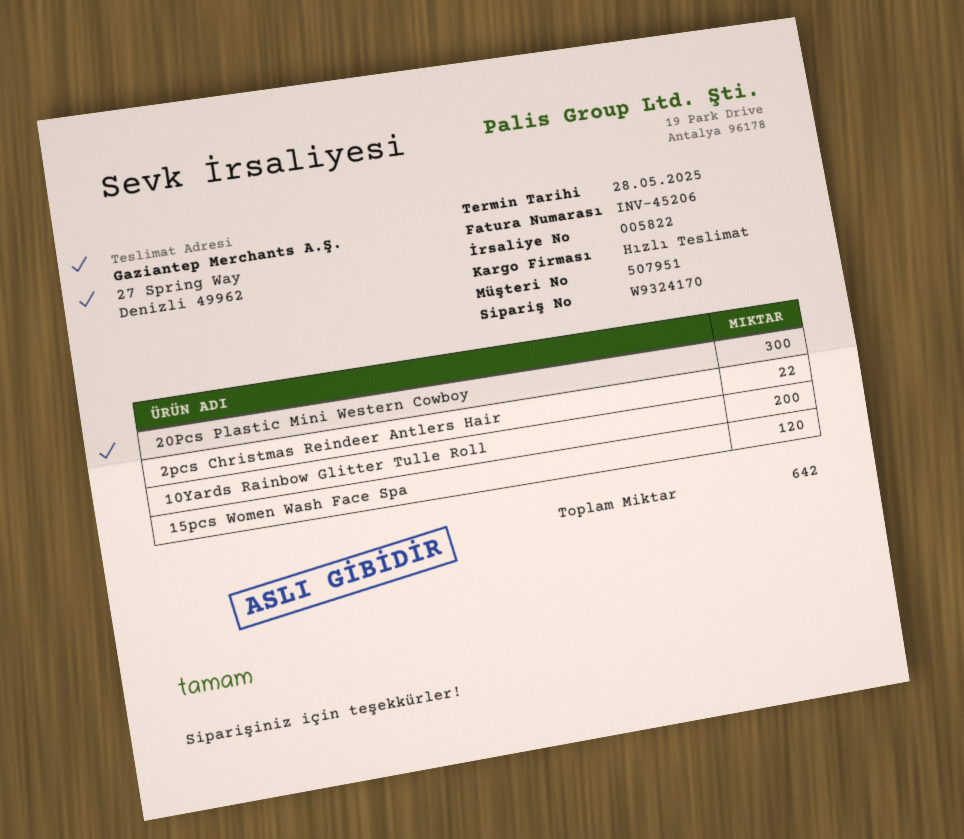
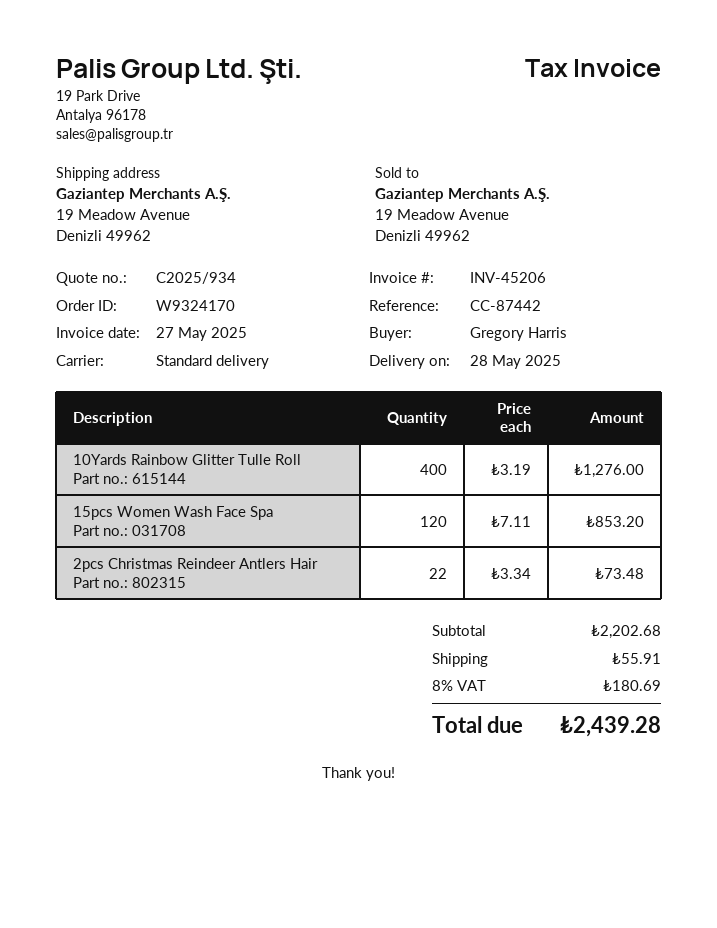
shipping method: express -> standard
ship to: 27 Spring Way, Denizli 49962 -> 19 Meadow Avenue, Denizli 49962
20Pcs Plastic Mini Western Cowboy: 300 -> none
10Yards Rainbow Glitter Tulle Roll: 200 -> 400

